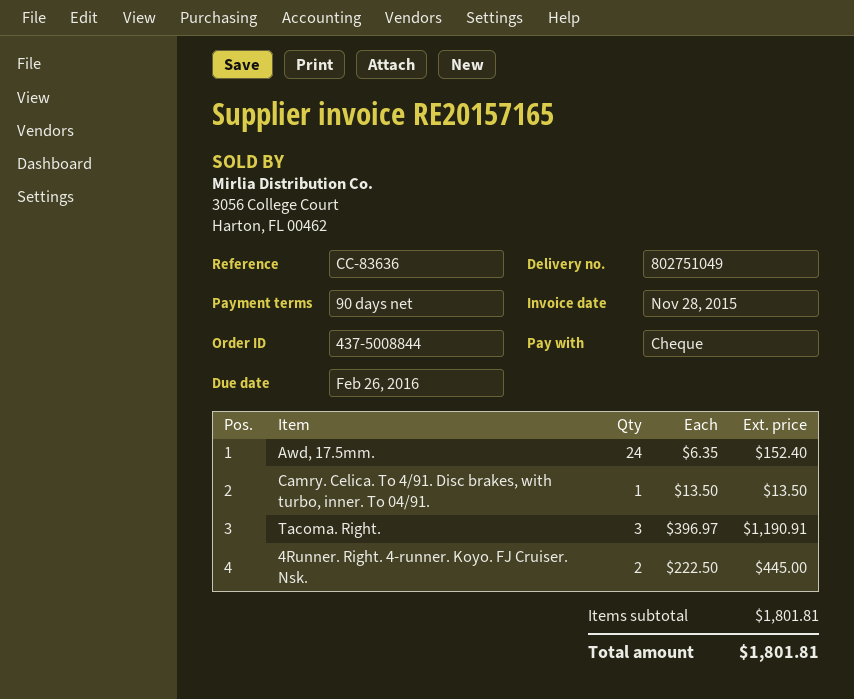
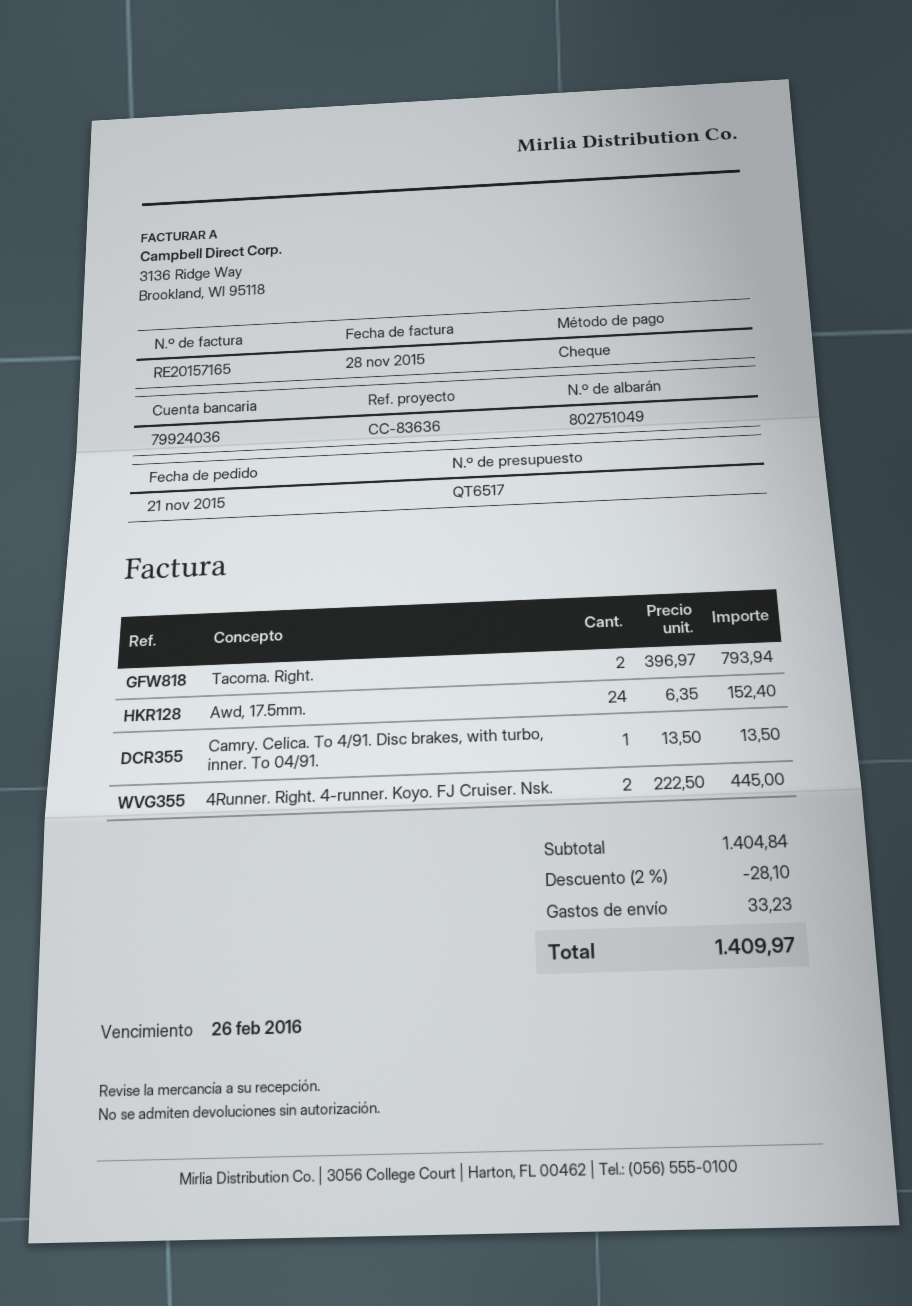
Tacoma. Right.: 3 x 396.97 = 1190.91 -> 2 x 396.97 = 793.94
subtotal: 1801.81 -> 1404.84
discount: none -> 2% = 28.10
shipping: none -> 33.23
total: 1801.81 -> 1409.97

